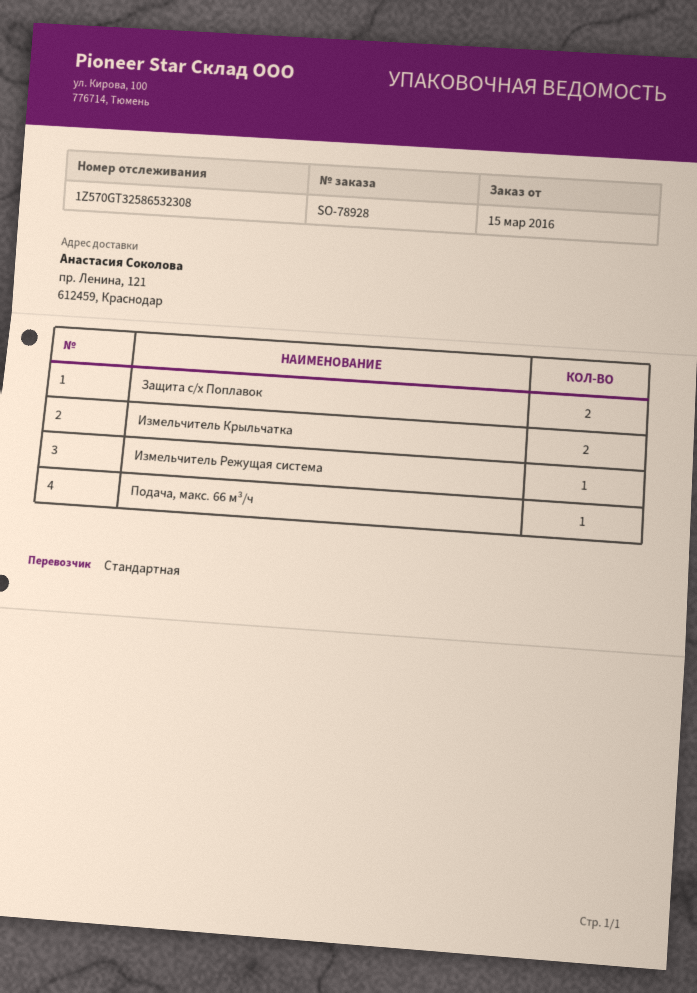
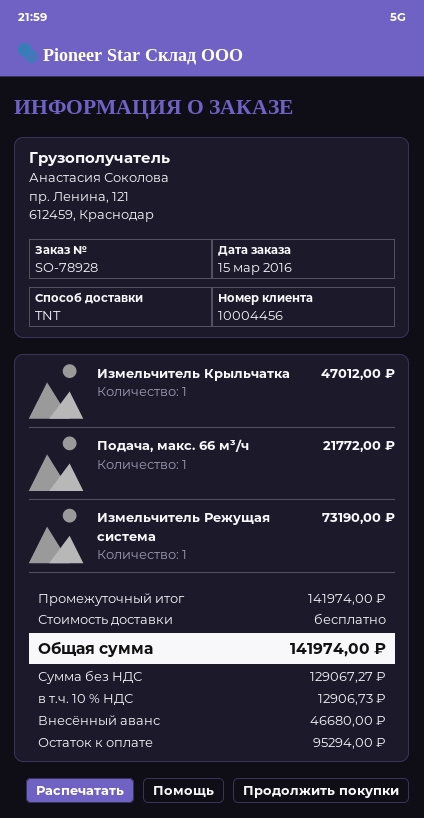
shipping method: standard -> TNT
Защита с/х Поплавок: 2 -> none
Измельчитель Крыльчатка: 2 -> 1

